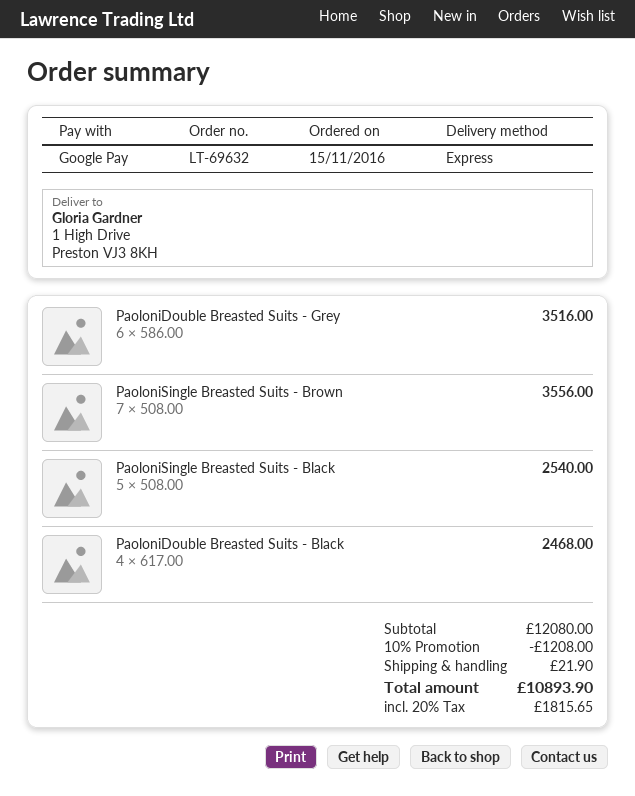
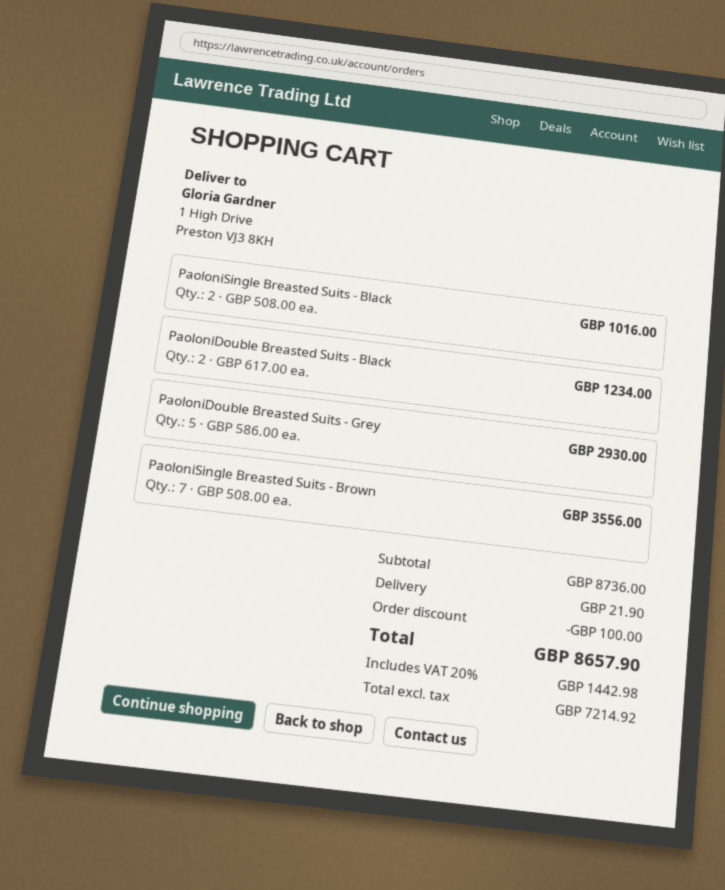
PaoloniDouble Breasted Suits - Grey: 6 x 586.00 = 3516.00 -> 5 x 586.00 = 2930.00
PaoloniSingle Breasted Suits - Black: 5 x 508.00 = 2540.00 -> 2 x 508.00 = 1016.00
PaoloniDouble Breasted Suits - Black: 4 x 617.00 = 2468.00 -> 2 x 617.00 = 1234.00
subtotal: 12080.00 -> 8736.00
discount: 1208.00 -> 100.00
tax: 20% = 1815.65 -> 20% = 1442.98
total: 10893.90 -> 8657.90

